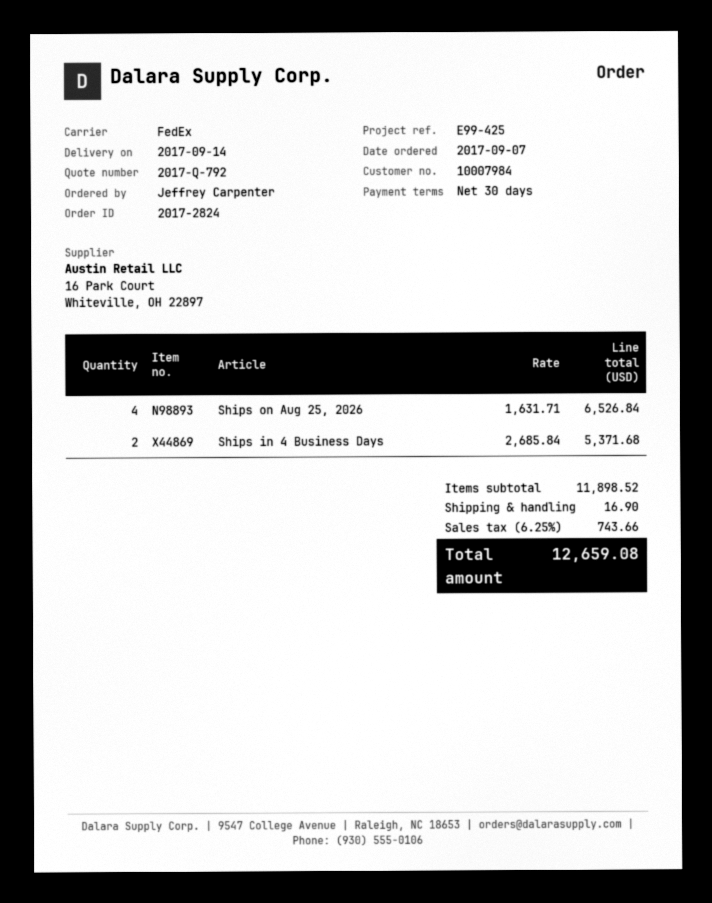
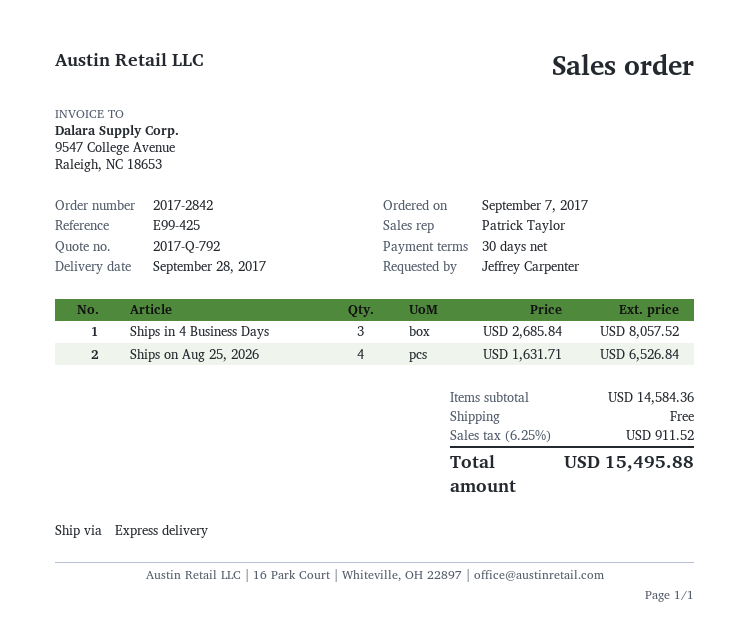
order number: 2017-2824 -> 2017-2842
delivery date: 2017-09-14 -> 2017-09-28
shipping method: FedEx -> express
Ships in 4 Business Days: 2 x 2685.84 = 5371.68 -> 3 x 2685.84 = 8057.52
subtotal: 11898.52 -> 14584.36
shipping: 16.90 -> 0.00
tax: 6.25% = 743.66 -> 6.25% = 911.52
total: 12659.08 -> 15495.88

